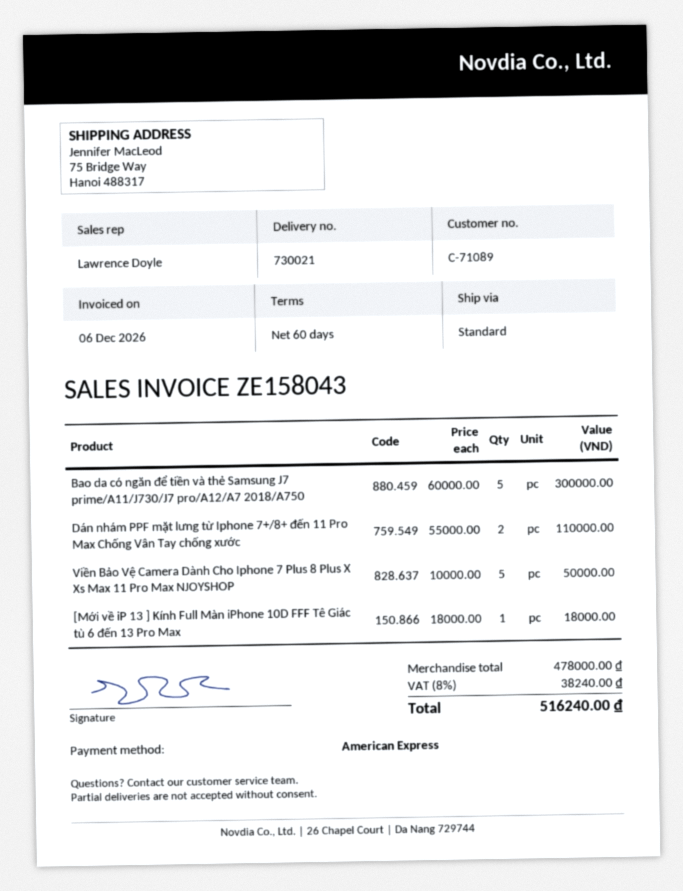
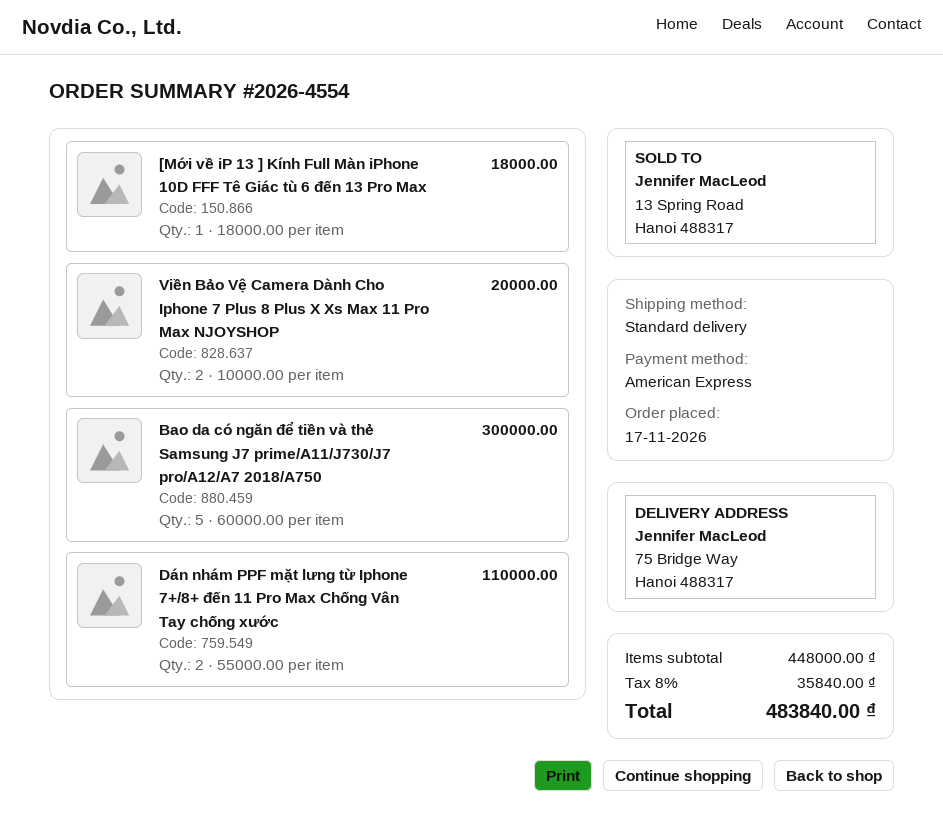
Viền Bảo Vệ Camera Dành Cho Iphone 7 Plus 8 Plus X Xs Max 11 Pro Max NJOYSHOP: 5 x 10000.00 = 50000.00 -> 2 x 10000.00 = 20000.00
subtotal: 478000.00 -> 448000.00
tax: 8% = 38240.00 -> 8% = 35840.00
total: 516240.00 -> 483840.00

